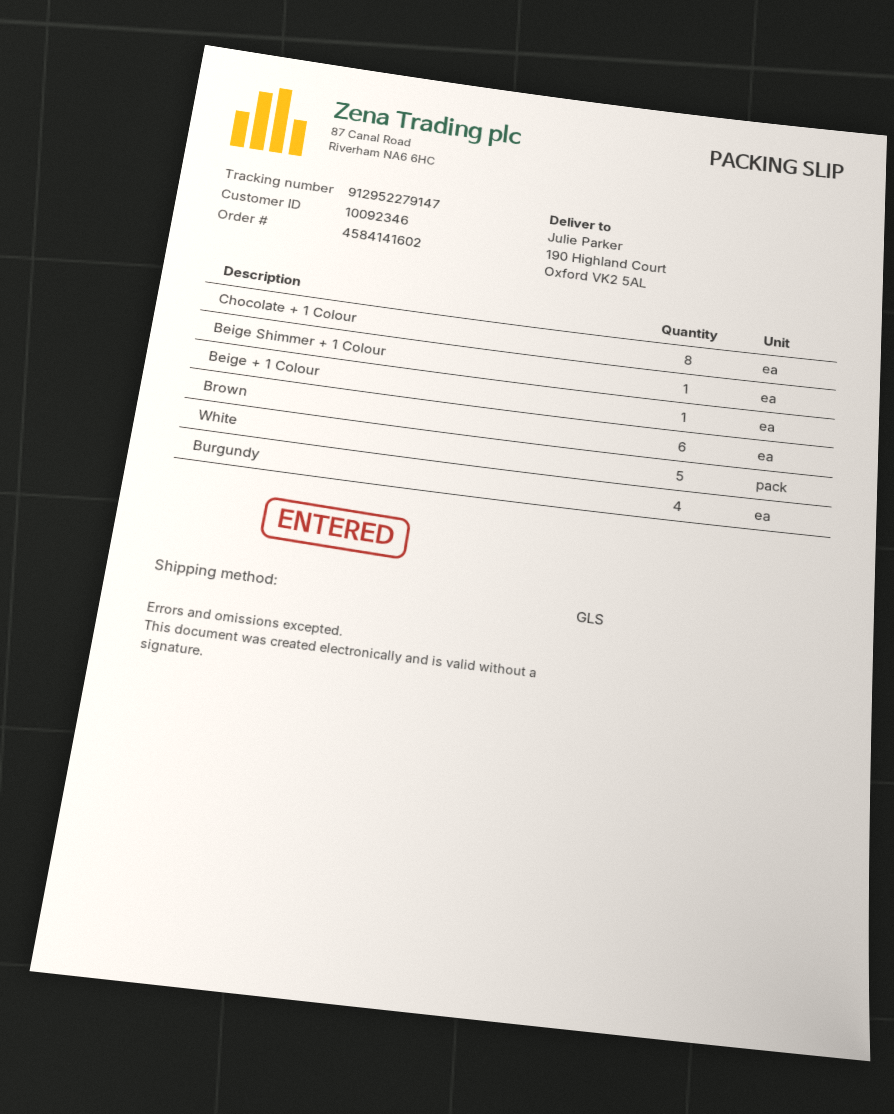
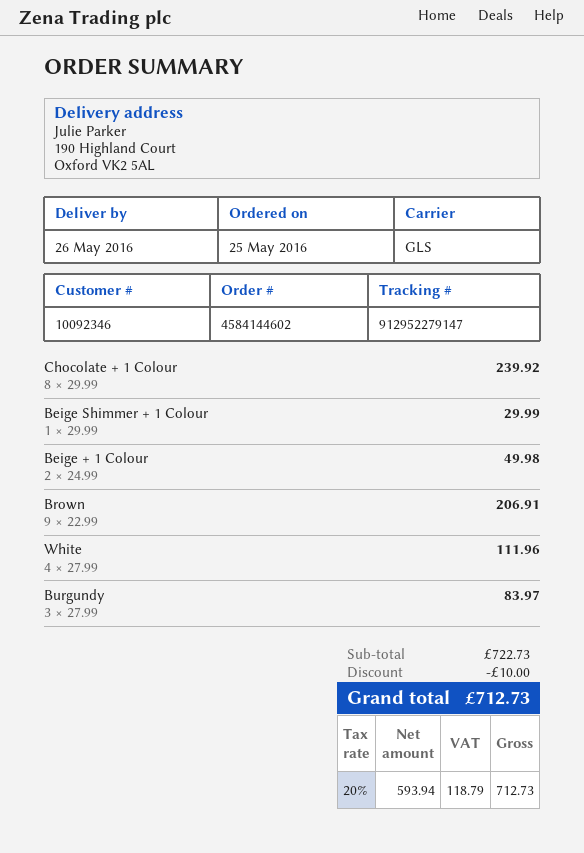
order number: 4584141602 -> 4584144602
Beige + 1 Colour: 1 -> 2
Brown: 6 -> 9
White: 5 -> 4
Burgundy: 4 -> 3

